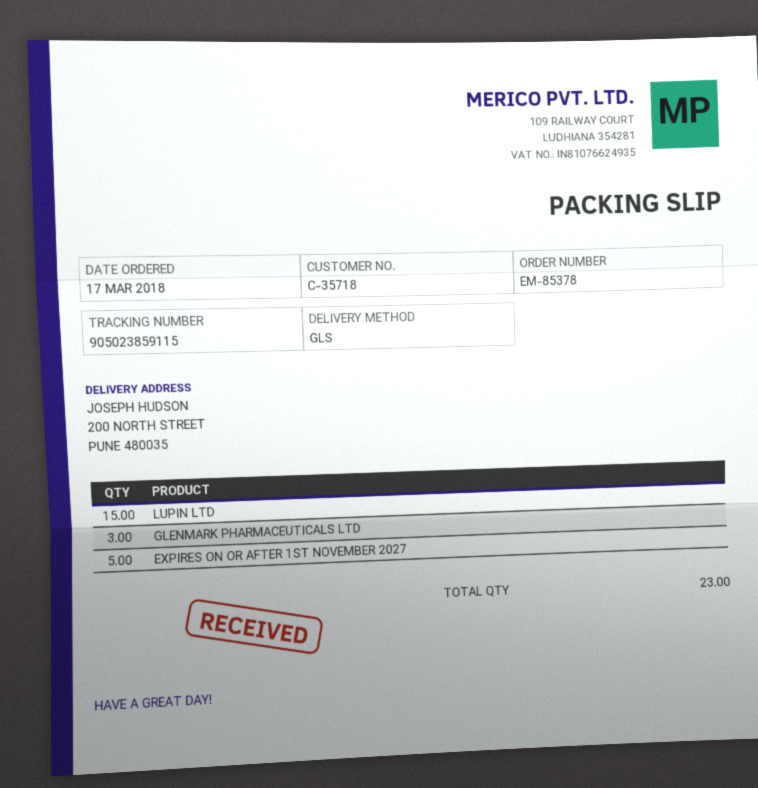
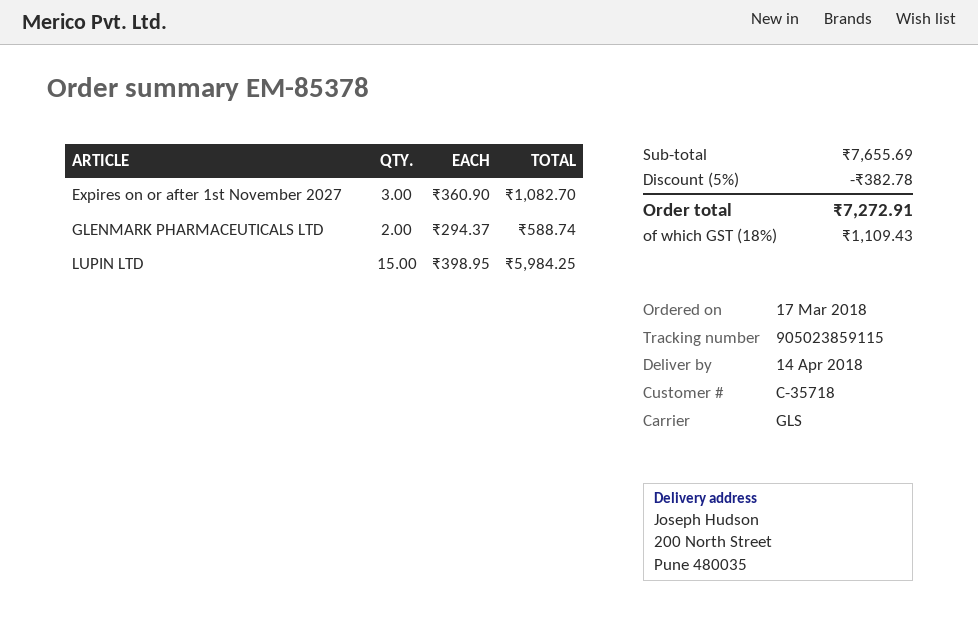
GLENMARK PHARMACEUTICALS LTD: 3 -> 2
EXPIRES ON OR AFTER 1ST NOVEMBER 2027: 5 -> 3

